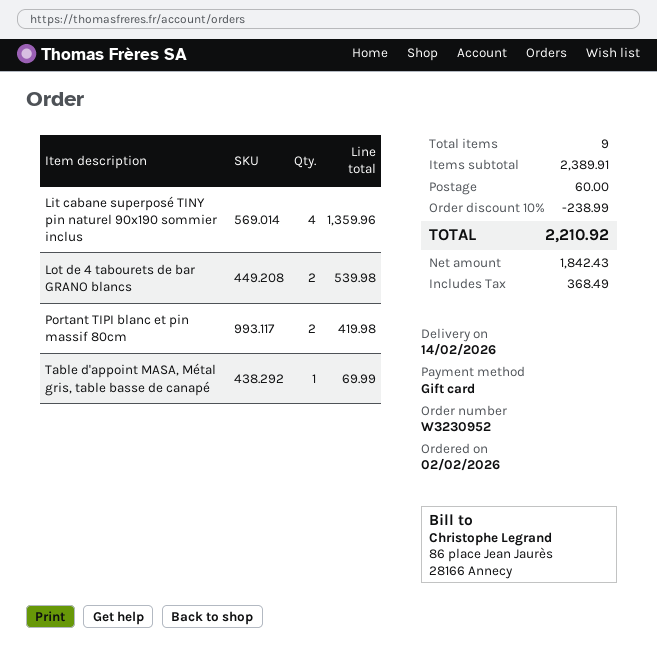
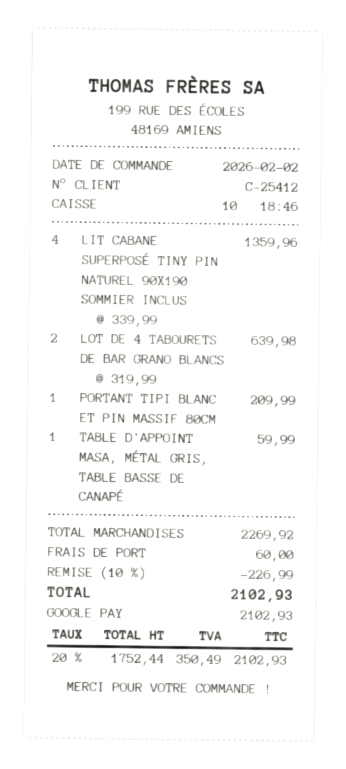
payment method: gift card -> Google Pay
Lot de 4 tabourets de bar GRANO blancs: 2 for 539.98 -> 2 for 639.98
Portant TIPI blanc et pin massif 80cm: 2 for 419.98 -> 1 for 209.99
Table d'appoint MASA, Métal gris, table basse de canapé: 1 for 69.99 -> 1 for 59.99
subtotal: 2389.91 -> 2269.92
discount: 10% = 238.99 -> 10% = 226.99
net: 1842.43 -> 1752.44
tax: 368.49 -> 350.49
total: 2210.92 -> 2102.93

